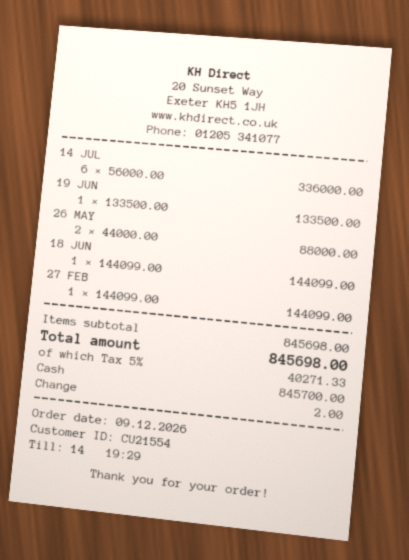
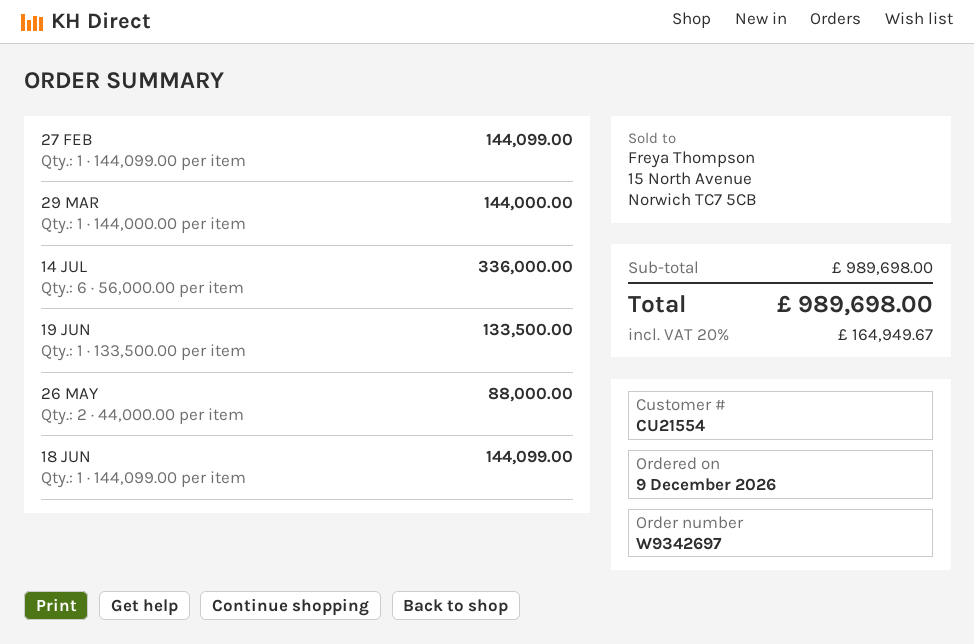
29 MAR: none -> 1 x 144000.00 = 144000.00
subtotal: 845698.00 -> 989698.00
tax: 5% = 40271.33 -> 20% = 164949.67
total: 845698.00 -> 989698.00

